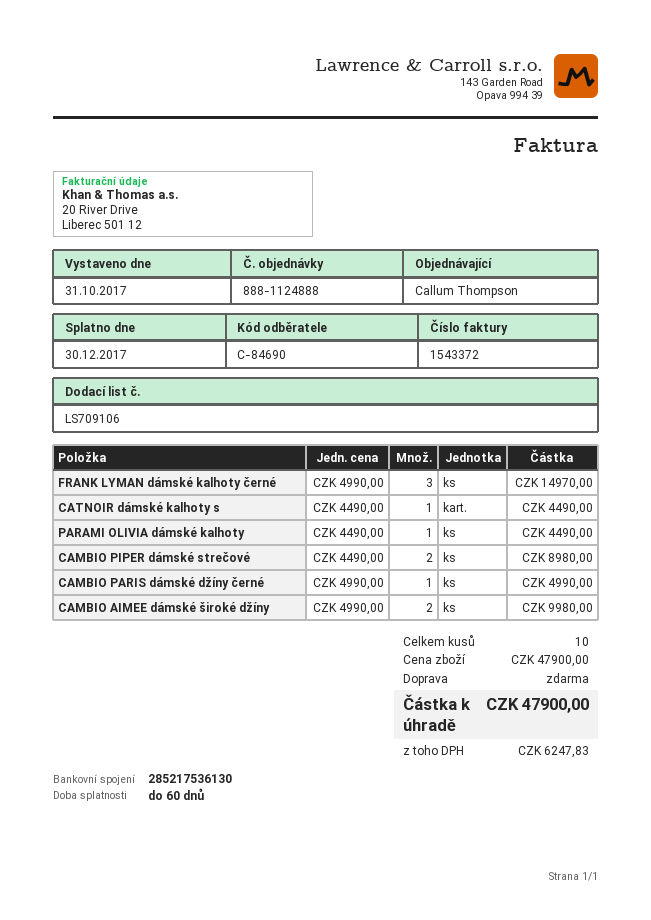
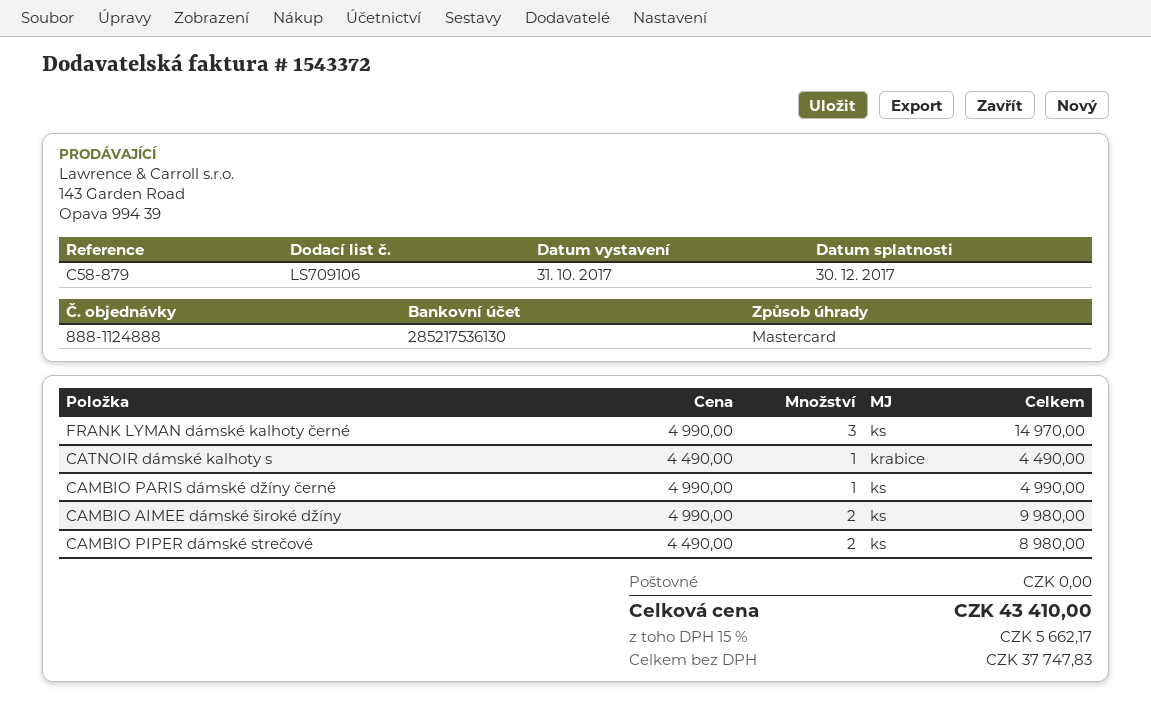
PARAMI OLIVIA dámské kalhoty: 1 x 4490.00 = 4490.00 -> none
tax: 6247.83 -> 5662.17
total: 47900.00 -> 43410.00

